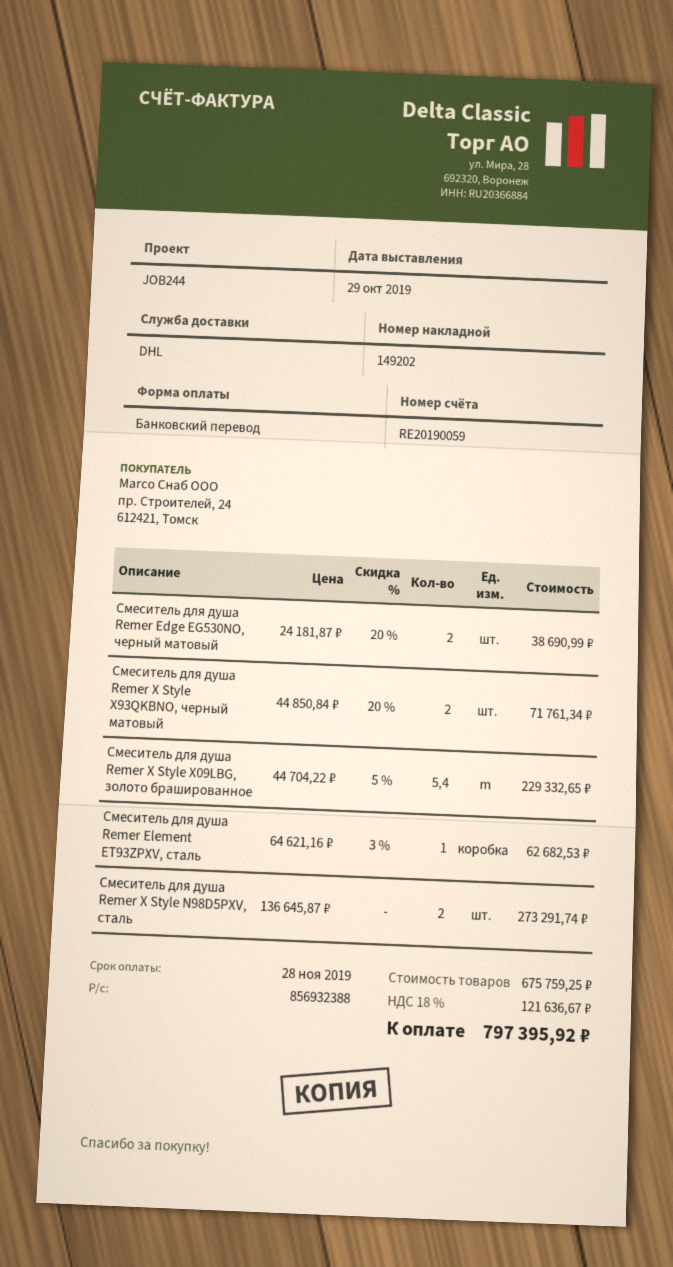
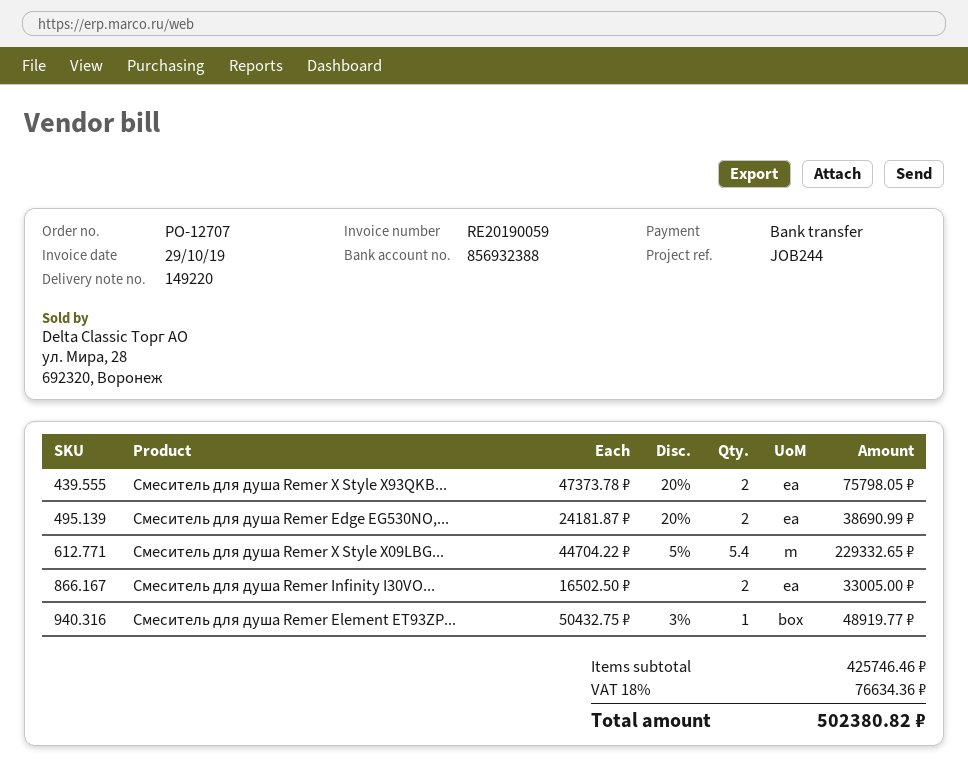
delivery note number: 149202 -> 149220
Смеситель для душа Remer X Style X93QKBNO, черный матовый: 2 x 44850.84 - 20% = 71761.34 -> 2 x 47373.78 - 20% = 75798.05
Смеситель для душа Remer Element ET93ZPXV, сталь: 1 x 64621.16 - 3% = 62682.53 -> 1 x 50432.75 - 3% = 48919.77
Смеситель для душа Remer X Style N98D5PXV, сталь: 2 x 136645.87 = 273291.74 -> none
Смеситель для душа Remer Infinity I30VO...: none -> 2 x 16502.50 = 33005.00
subtotal: 675759.25 -> 425746.46
tax: 18% = 121636.67 -> 18% = 76634.36
total: 797395.92 -> 502380.82

